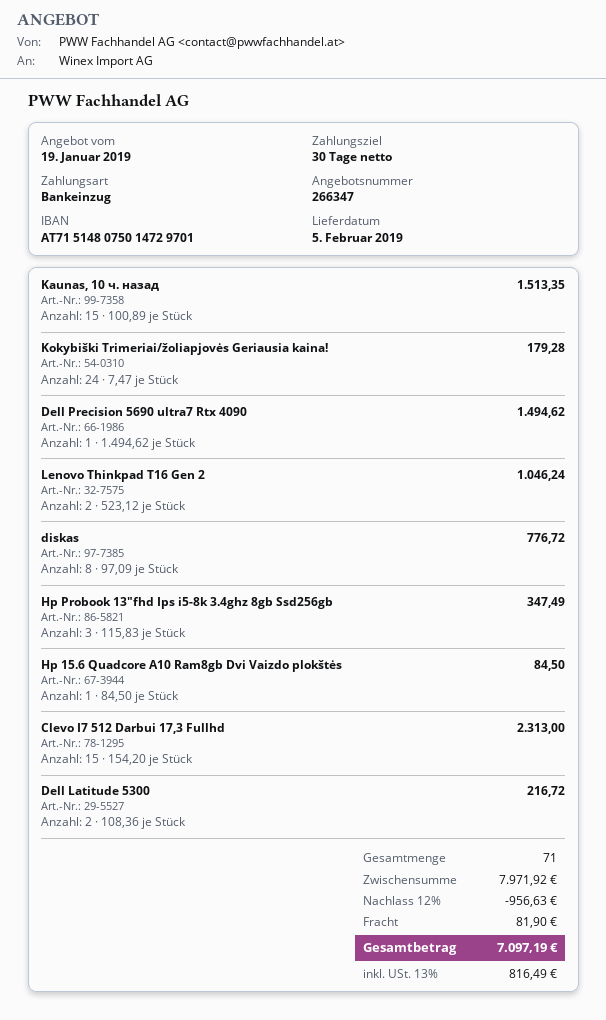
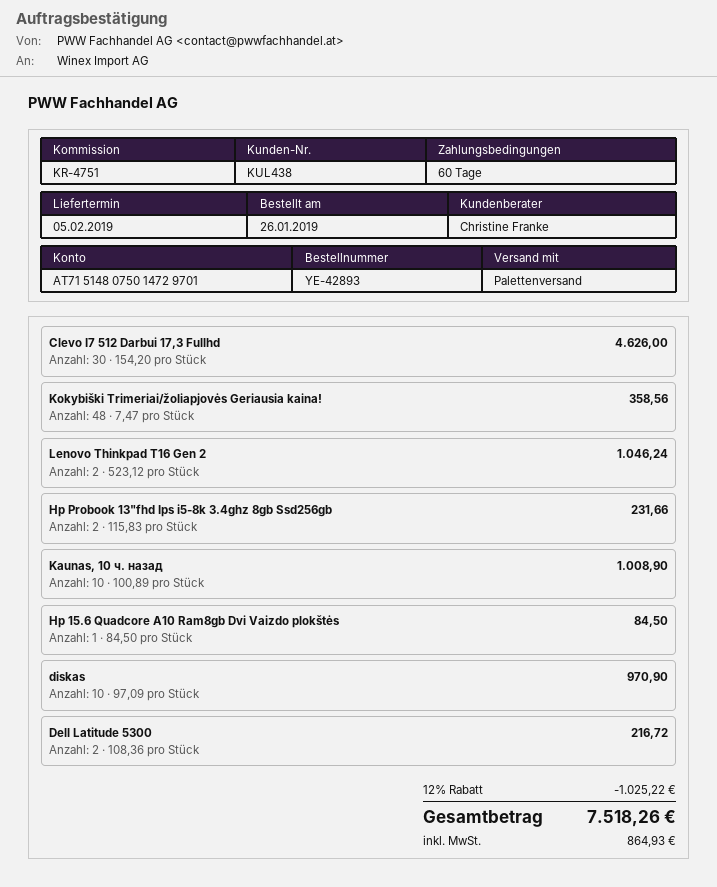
payment terms: 30 days -> 60 days
Kaunas, 10 ч. назад: 15 x 100.89 = 1513.35 -> 10 x 100.89 = 1008.90
Kokybiški Trimeriai/žoliapjovės Geriausia kaina!: 24 x 7.47 = 179.28 -> 48 x 7.47 = 358.56
Dell Precision 5690 ultra7 Rtx 4090: 1 x 1494.62 = 1494.62 -> none
diskas: 8 x 97.09 = 776.72 -> 10 x 97.09 = 970.90
Hp Probook 13"fhd Ips i5-8k 3.4ghz 8gb Ssd256gb: 3 x 115.83 = 347.49 -> 2 x 115.83 = 231.66
Clevo I7 512 Darbui 17,3 Fullhd: 15 x 154.20 = 2313.00 -> 30 x 154.20 = 4626.00
discount: 12% = 956.63 -> 12% = 1025.22
shipping: 81.90 -> none
tax: 816.49 -> 864.93
total: 7097.19 -> 7518.26

